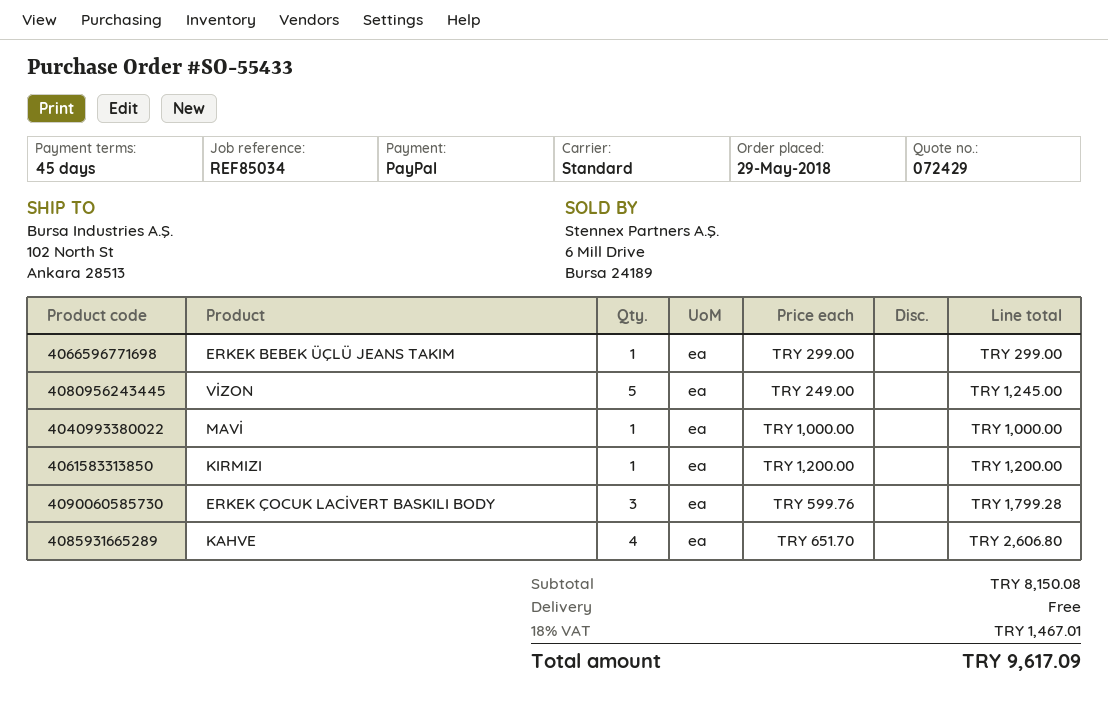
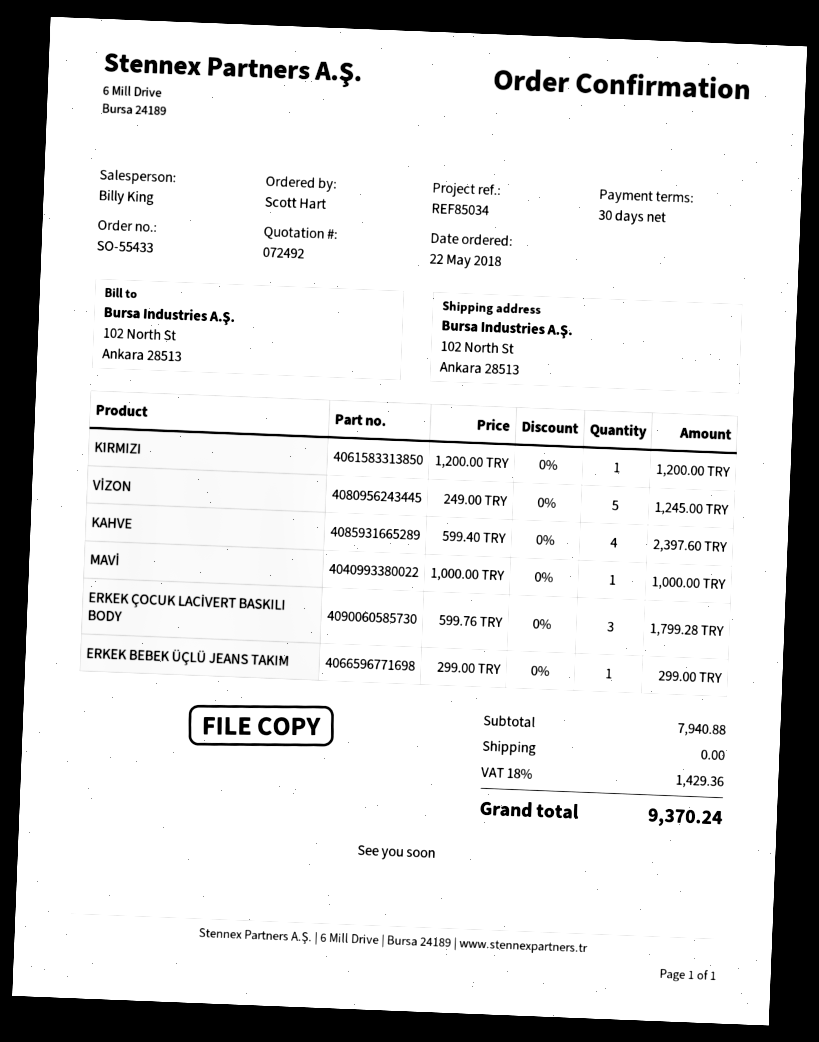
quote number: 072429 -> 072492
order date: 2018-05-29 -> 2018-05-22
payment terms: 45 days -> 30 days
KAHVE: 4 x 651.70 = 2606.80 -> 4 x 599.40 = 2397.60
subtotal: 8150.08 -> 7940.88
tax: 18% = 1467.01 -> 18% = 1429.36
total: 9617.09 -> 9370.24

